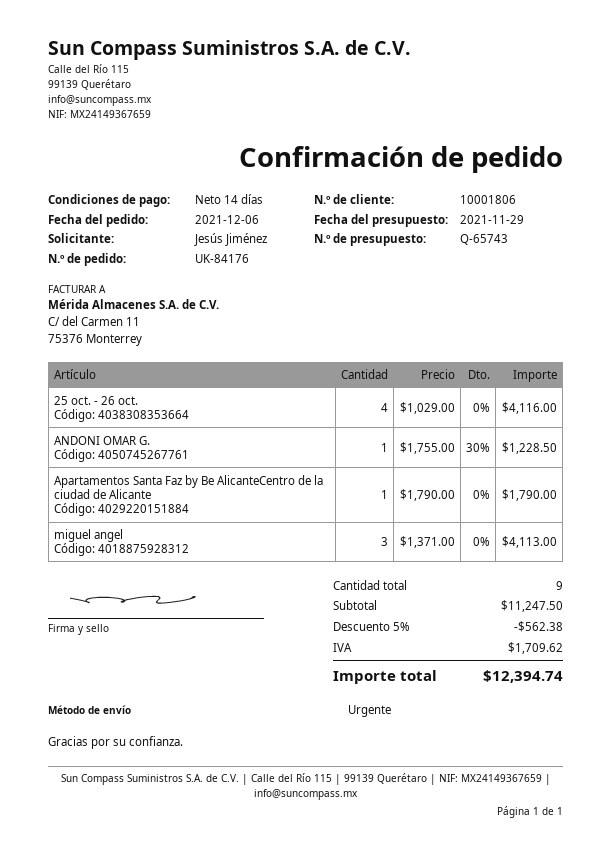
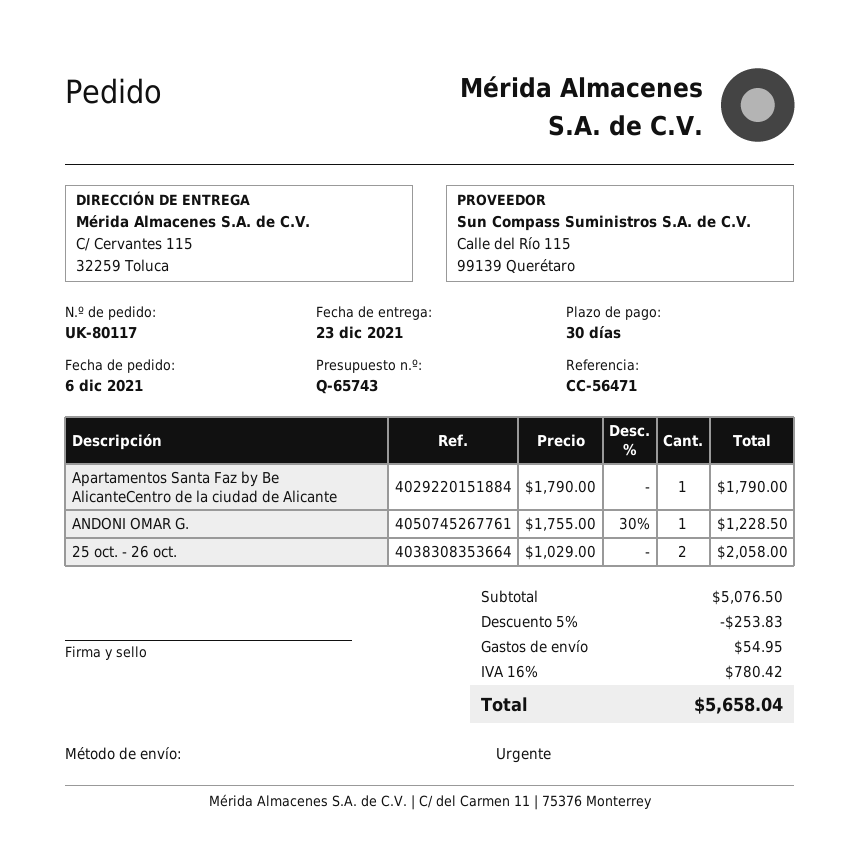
order number: UK-84176 -> UK-80117
payment terms: 14 days -> 30 days
25 oct. - 26 oct.: 4 x 1029.00 = 4116.00 -> 2 x 1029.00 = 2058.00
miguel angel: 3 x 1371.00 = 4113.00 -> none
subtotal: 11247.50 -> 5076.50
discount: 5% = 562.38 -> 5% = 253.83
shipping: none -> 54.95
tax: 1709.62 -> 780.42
total: 12394.74 -> 5658.04

